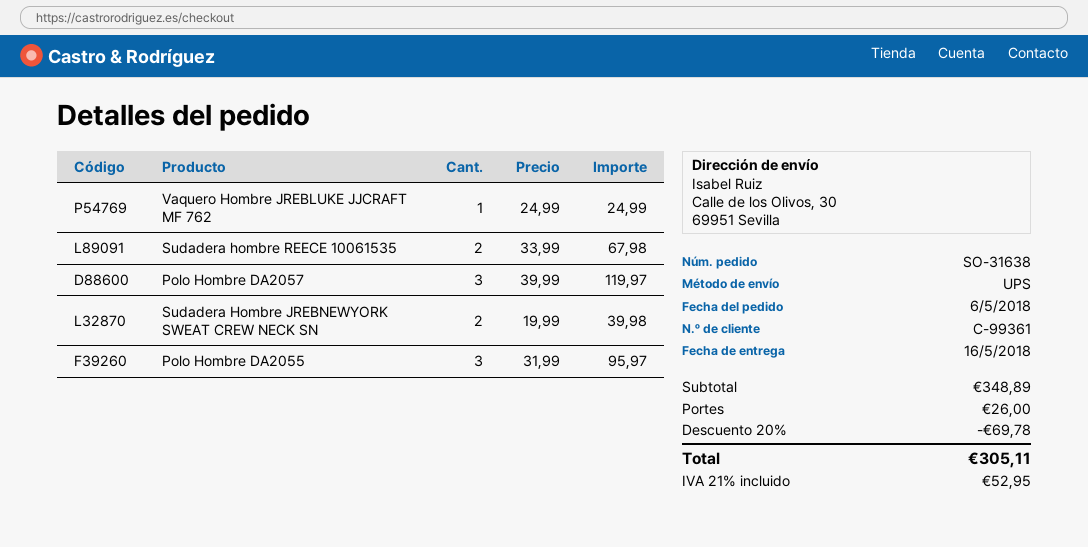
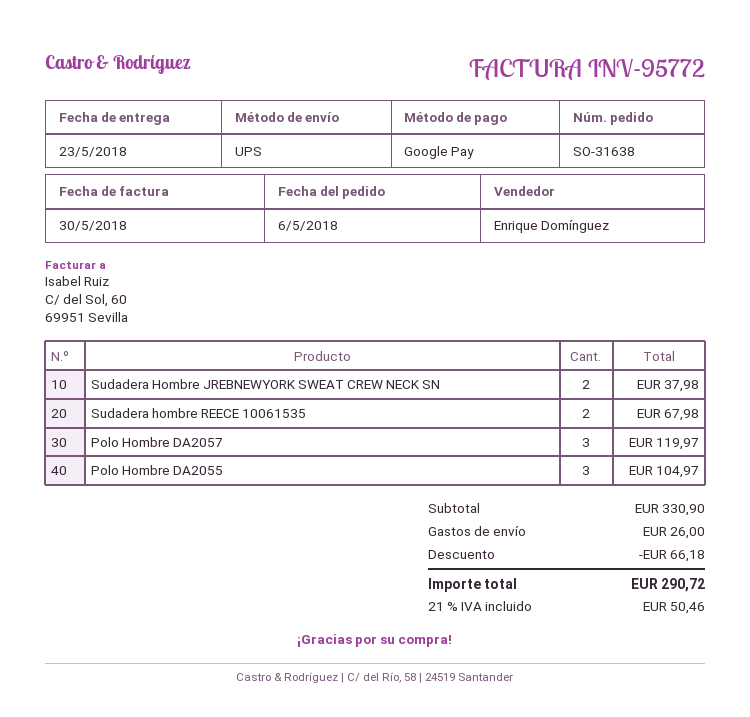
delivery date: 2018-05-16 -> 2018-05-23
Vaquero Hombre JREBLUKE JJCRAFT MF 762: 1 for 24.99 -> none
Sudadera Hombre JREBNEWYORK SWEAT CREW NECK SN: 2 for 39.98 -> 2 for 37.98
Polo Hombre DA2055: 3 for 95.97 -> 3 for 104.97
subtotal: 348.89 -> 330.90
discount: 69.78 -> 66.18
tax: 21% = 52.95 -> 21% = 50.46
total: 305.11 -> 290.72

